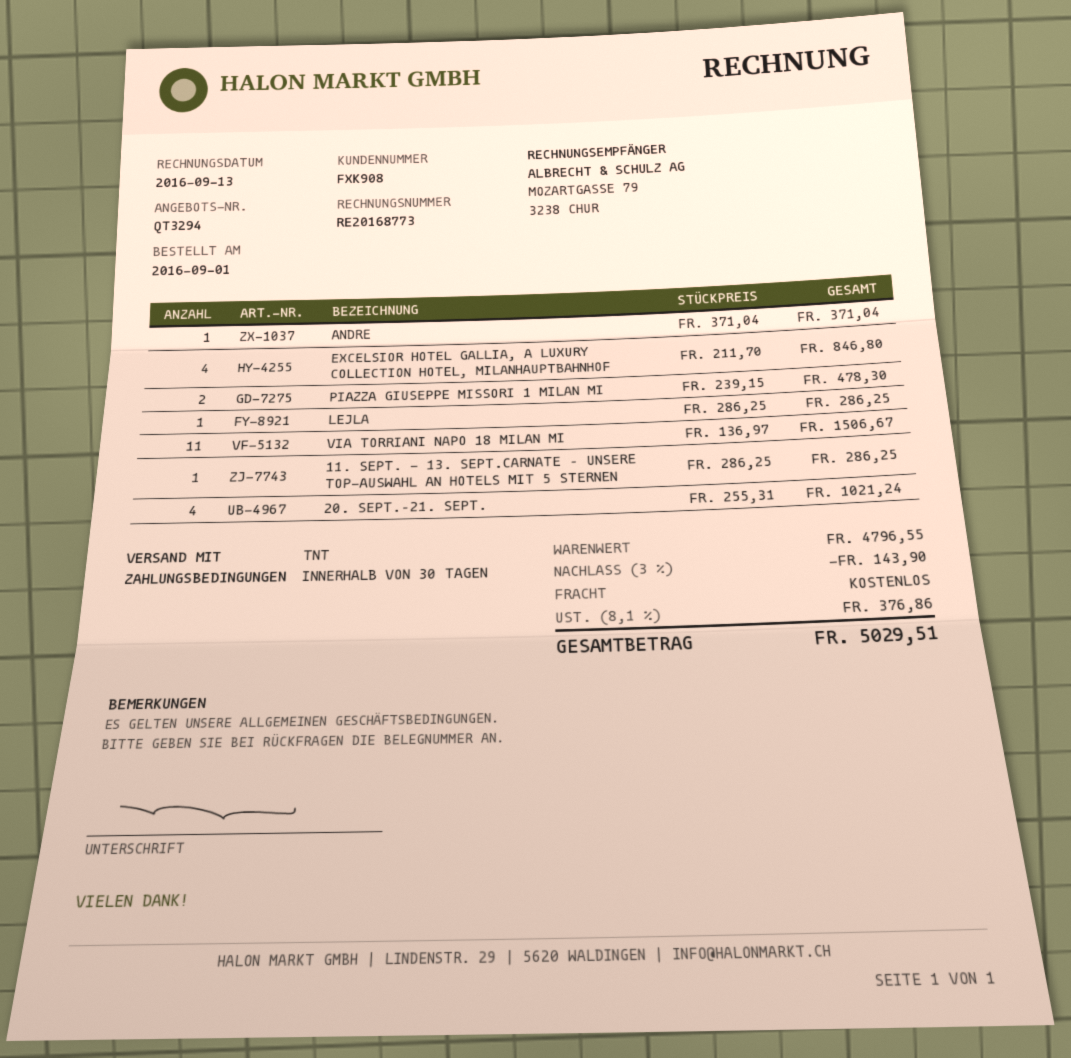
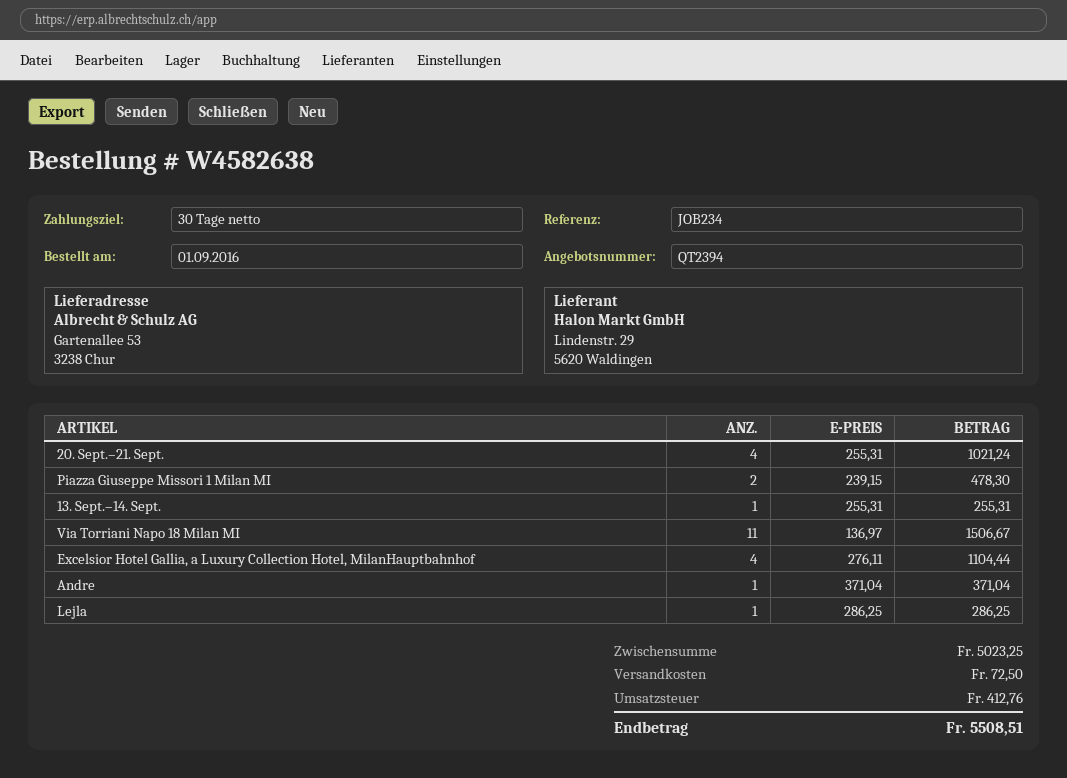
quote number: QT3294 -> QT2394
EXCELSIOR HOTEL GALLIA, A LUXURY COLLECTION HOTEL, MILANHAUPTBAHNHOF: 4 x 211.70 = 846.80 -> 4 x 276.11 = 1104.44
11. SEPT. - 13. SEPT.CARNATE – UNSERE TOP-AUSWAHL AN HOTELS MIT 5 STERNEN: 1 x 286.25 = 286.25 -> none
13. Sept.–14. Sept.: none -> 1 x 255.31 = 255.31
subtotal: 4796.55 -> 5023.25
discount: 3% = 143.90 -> none
shipping: 0.00 -> 72.50
tax: 376.86 -> 412.76
total: 5029.51 -> 5508.51

